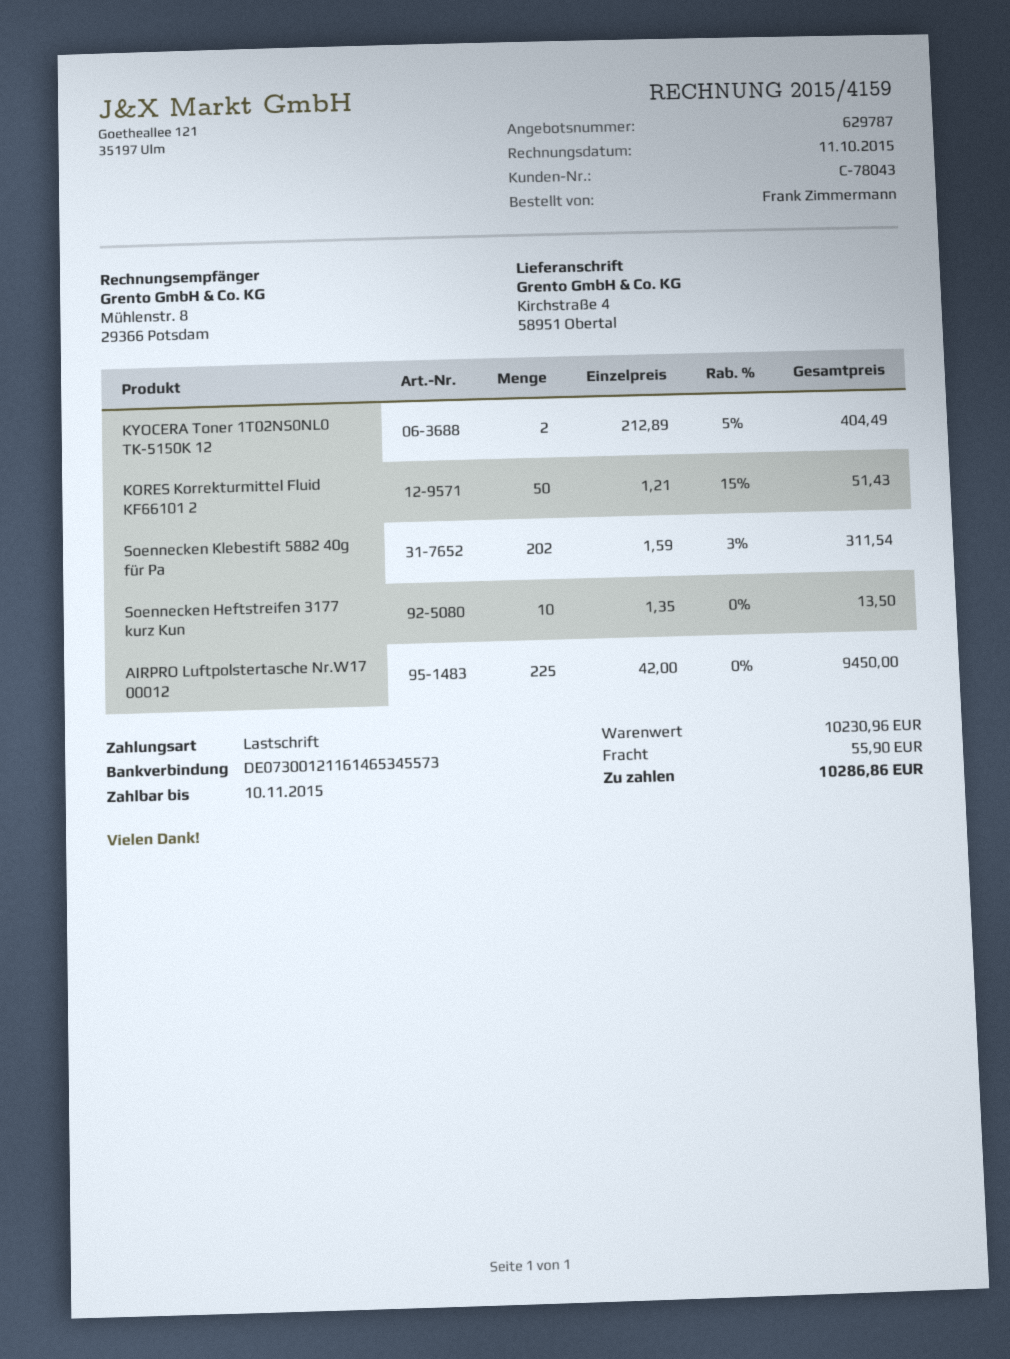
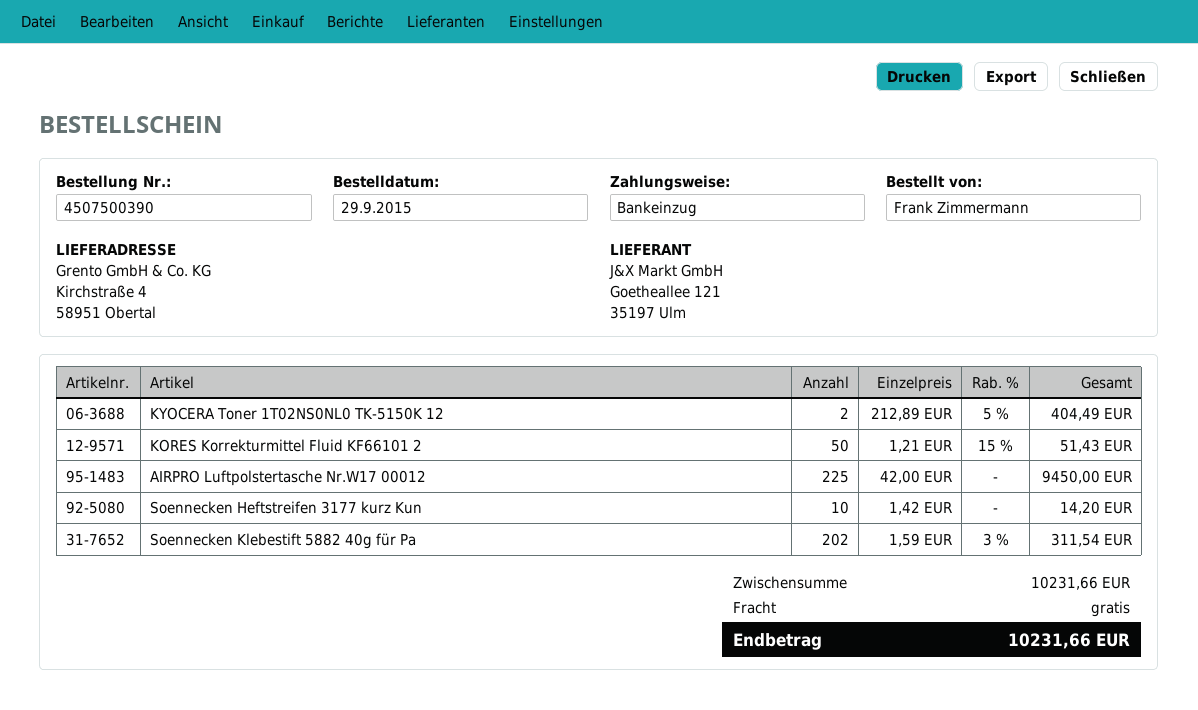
Soennecken Heftstreifen 3177 kurz Kun: 10 x 1.35 = 13.50 -> 10 x 1.42 = 14.20
subtotal: 10230.96 -> 10231.66
shipping: 55.90 -> 0.00
total: 10286.86 -> 10231.66

